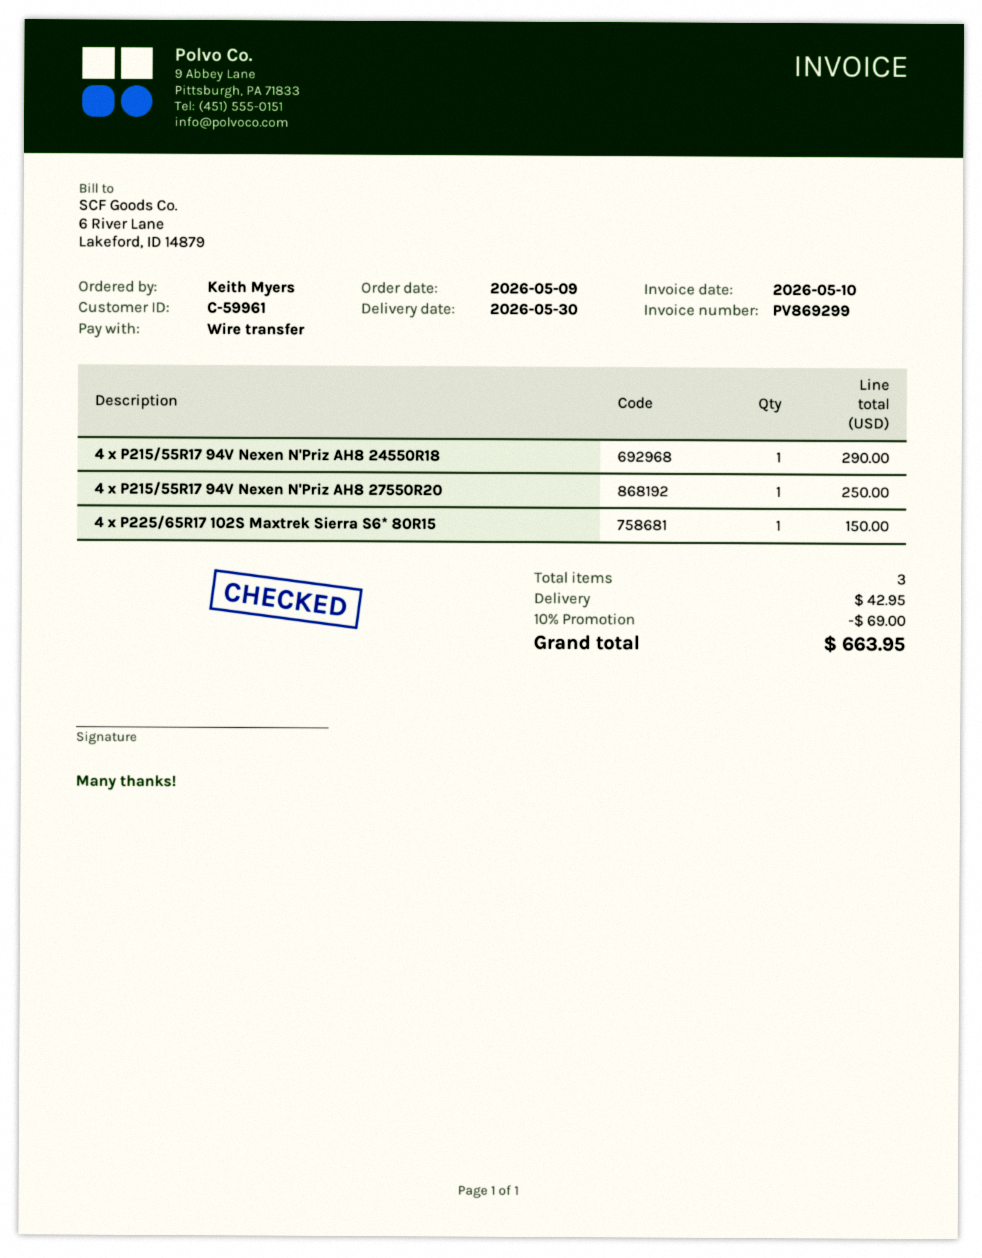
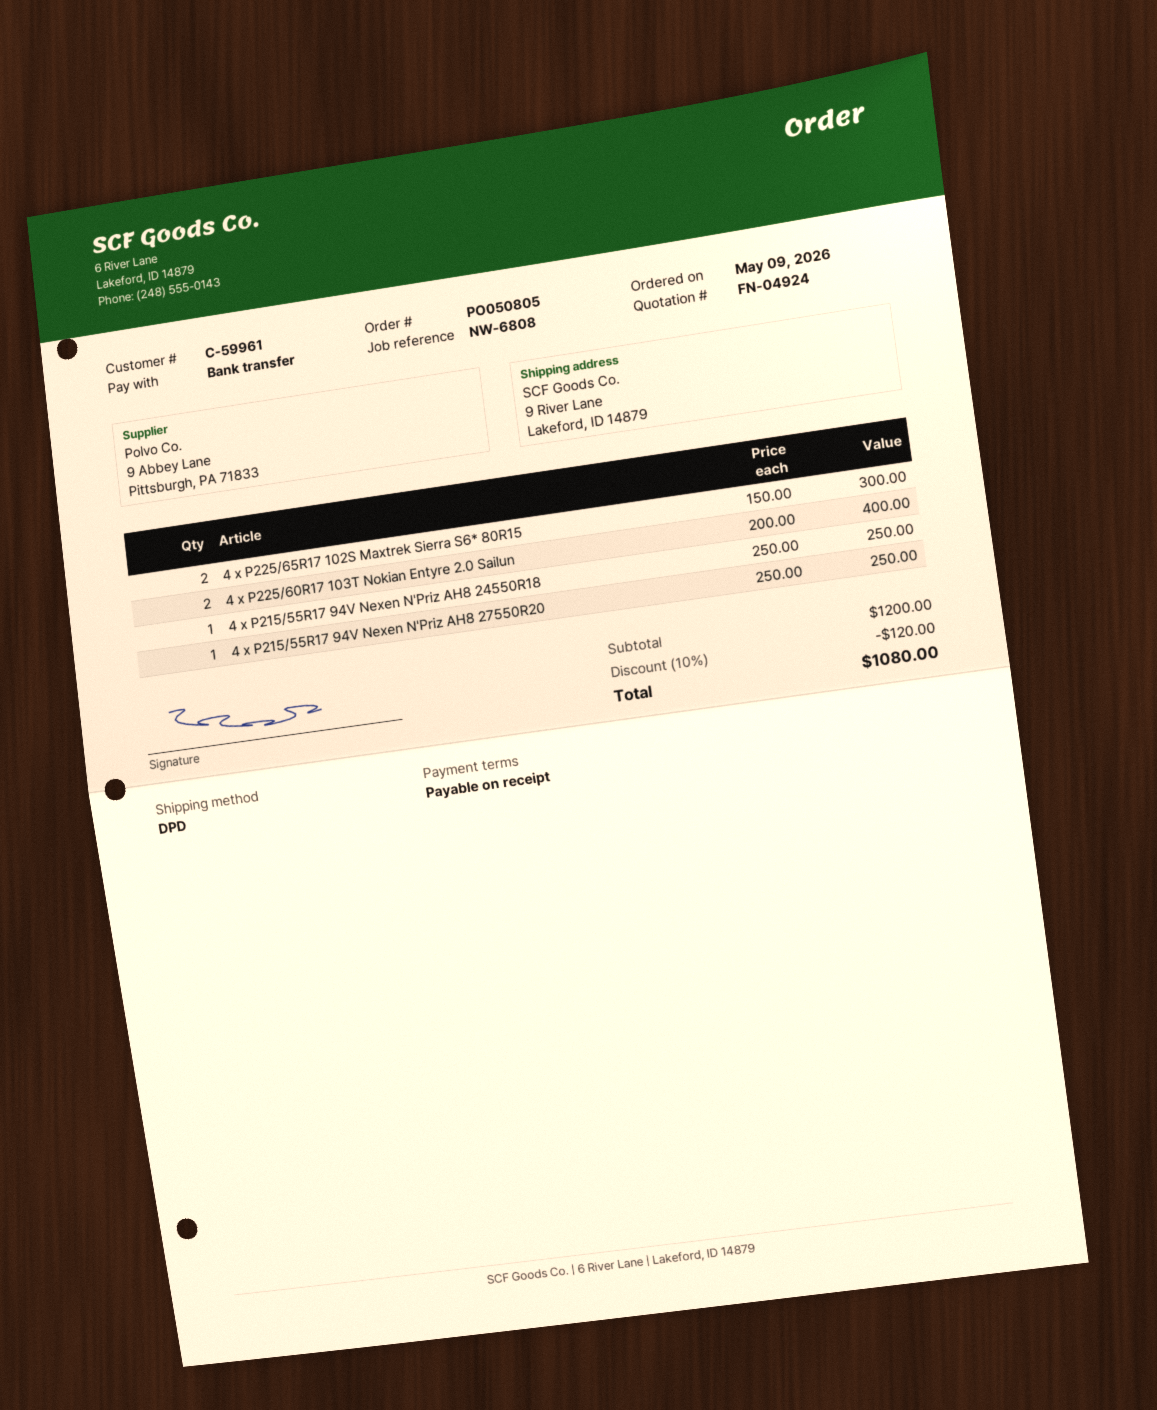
4 x P215/55R17 94V Nexen N'Priz AH8 24550R18: 1 for 290.00 -> 1 for 250.00
4 x P225/65R17 102S Maxtrek Sierra S6* 80R15: 1 for 150.00 -> 2 for 300.00
4 x P225/60R17 103T Nokian Entyre 2.0 Sailun: none -> 2 for 400.00
discount: 10% = 69.00 -> 10% = 120.00
shipping: 42.95 -> none
total: 663.95 -> 1080.00

